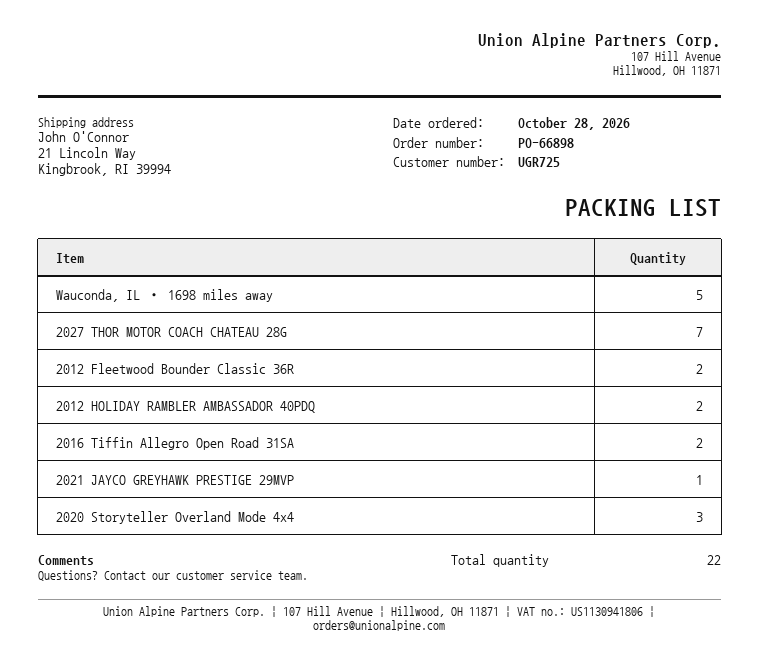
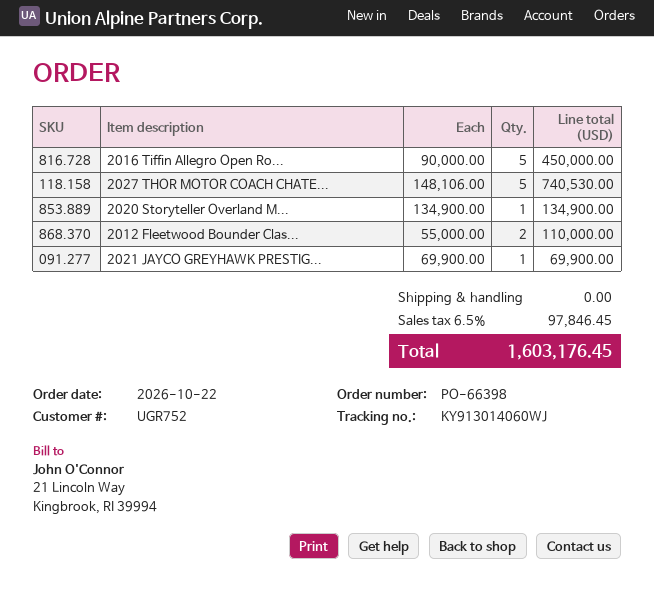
order number: PO-66898 -> PO-66398
order date: 2026-10-28 -> 2026-10-22
customer number: UGR725 -> UGR752
Wauconda, IL • 1698 miles away: 5 -> none
2027 THOR MOTOR COACH CHATEAU 28G: 7 -> 5
2012 HOLIDAY RAMBLER AMBASSADOR 40PDQ: 2 -> none
2016 Tiffin Allegro Open Road 31SA: 2 -> 5
2020 Storyteller Overland Mode 4x4: 3 -> 1

